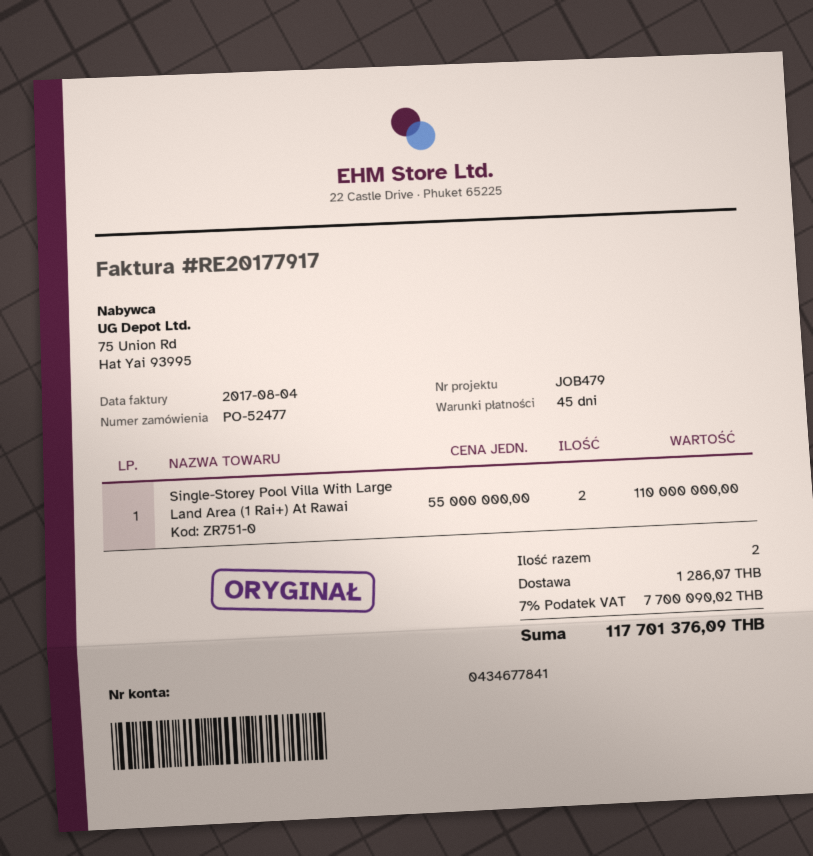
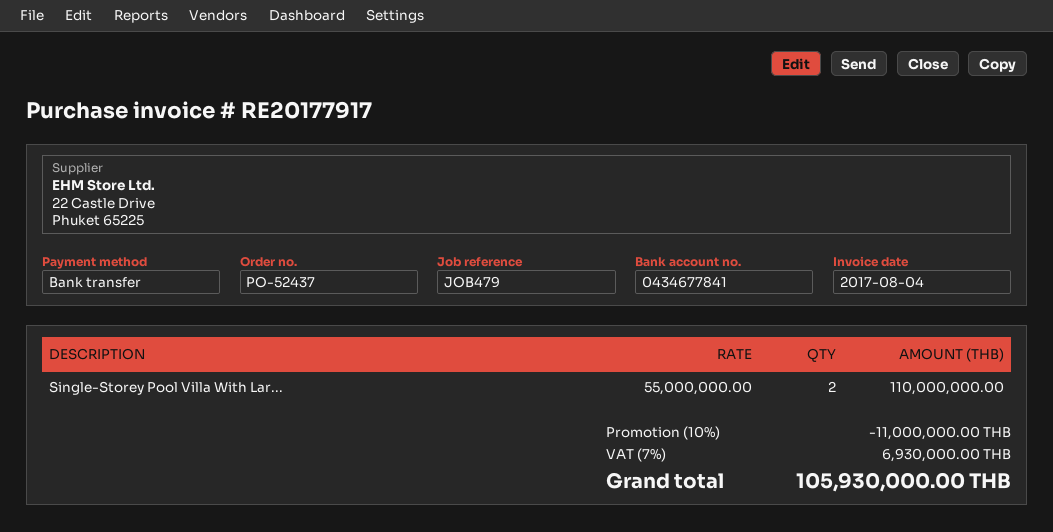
order number: PO-52477 -> PO-52437
discount: none -> 10% = 11000000.00
shipping: 1286.07 -> none
tax: 7% = 7700090.02 -> 7% = 6930000.00
total: 117701376.09 -> 105930000.00

